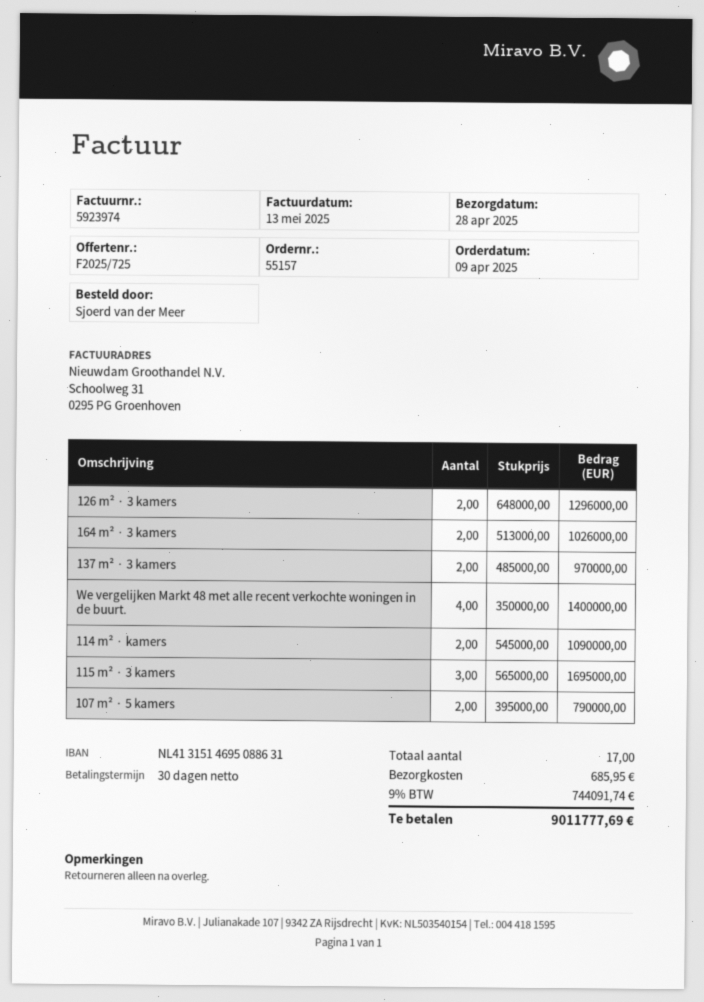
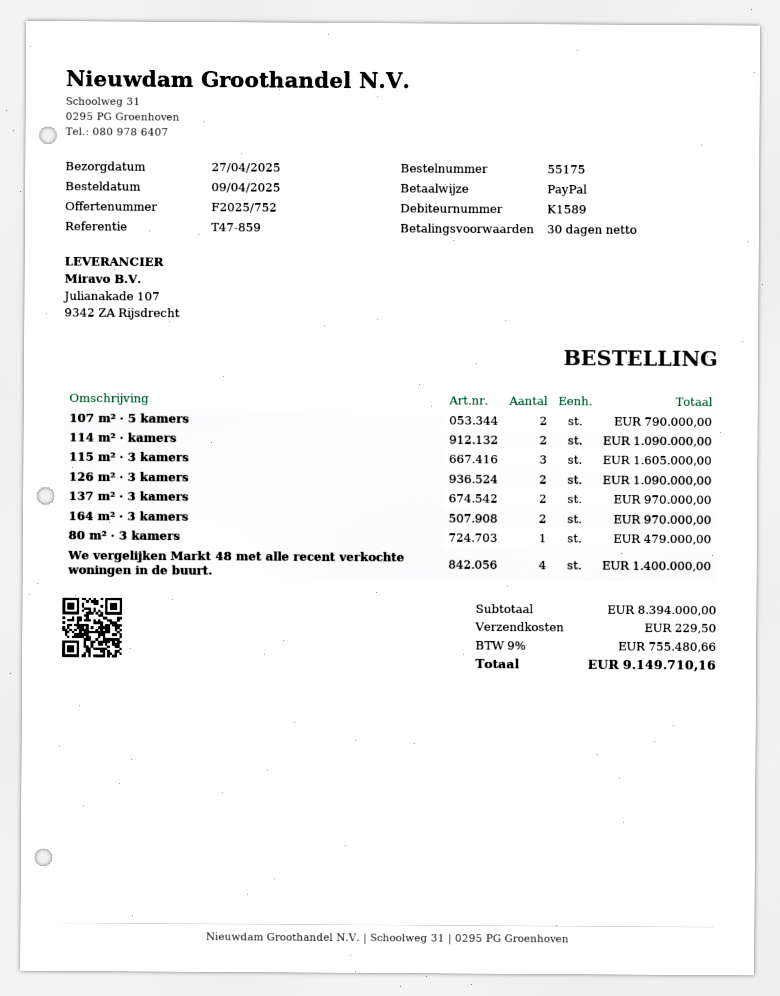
quote number: F2025/725 -> F2025/752
order number: 55157 -> 55175
delivery date: 2025-04-28 -> 2025-04-27
126 m² · 3 kamers: 2 for 1296000.00 -> 2 for 1090000.00
164 m² · 3 kamers: 2 for 1026000.00 -> 2 for 970000.00
115 m² · 3 kamers: 3 for 1695000.00 -> 3 for 1605000.00
80 m² · 3 kamers: none -> 1 for 479000.00
shipping: 685.95 -> 229.50
tax: 9% = 744091.74 -> 9% = 755480.66
total: 9011777.69 -> 9149710.16

